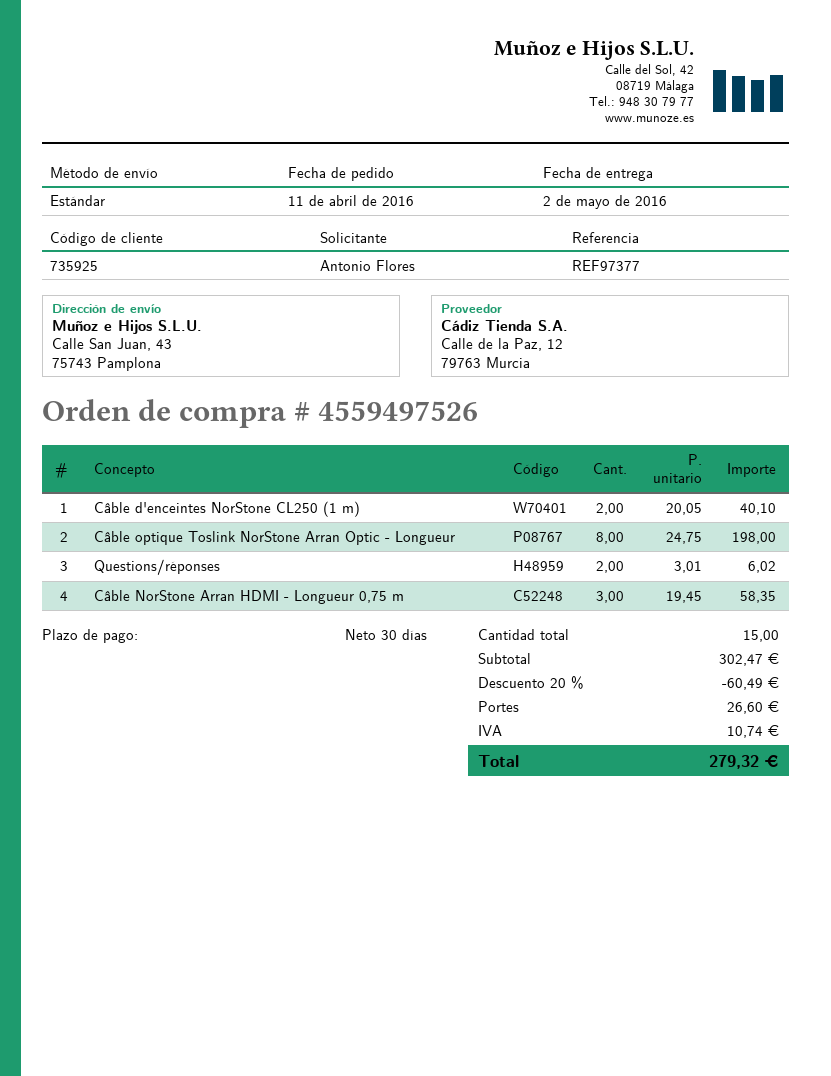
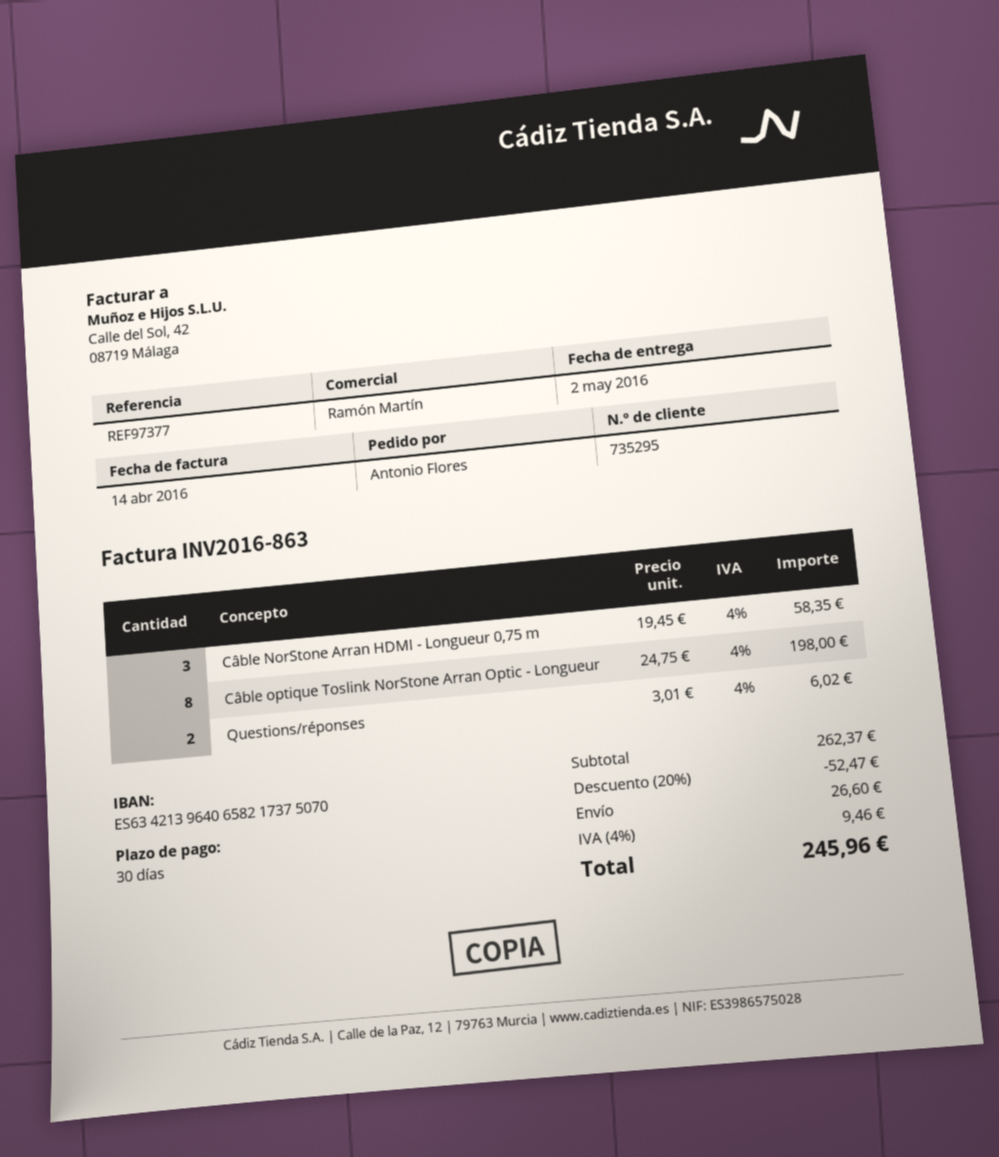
customer number: 735925 -> 735295
Câble d'enceintes NorStone CL250 (1 m): 2 x 20.05 = 40.10 -> none
subtotal: 302.47 -> 262.37
discount: 20% = 60.49 -> 20% = 52.47
tax: 10.74 -> 9.46
total: 279.32 -> 245.96

